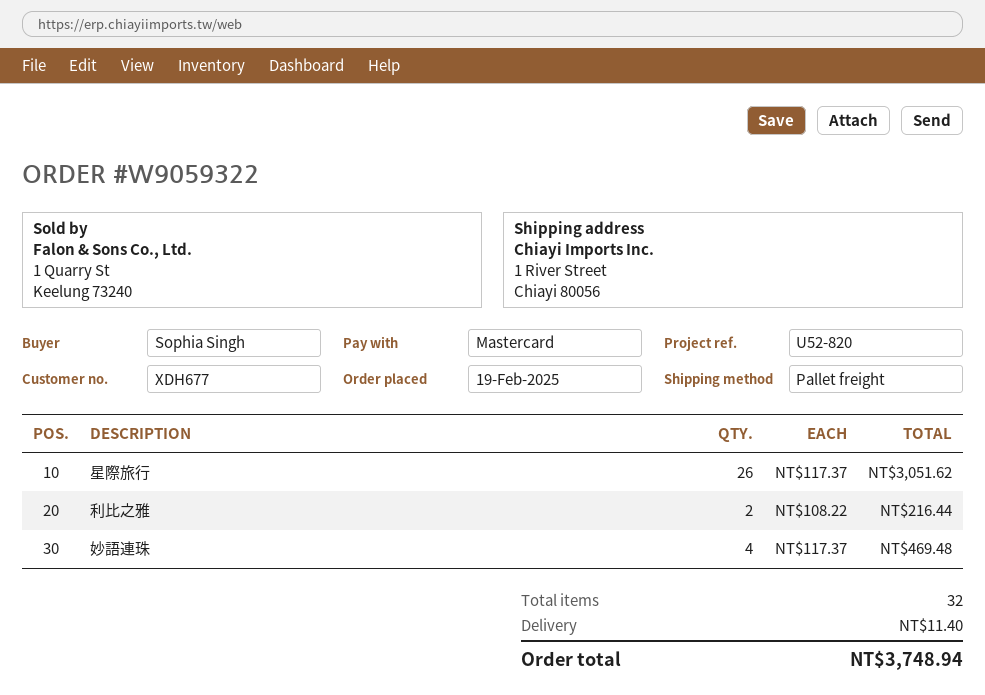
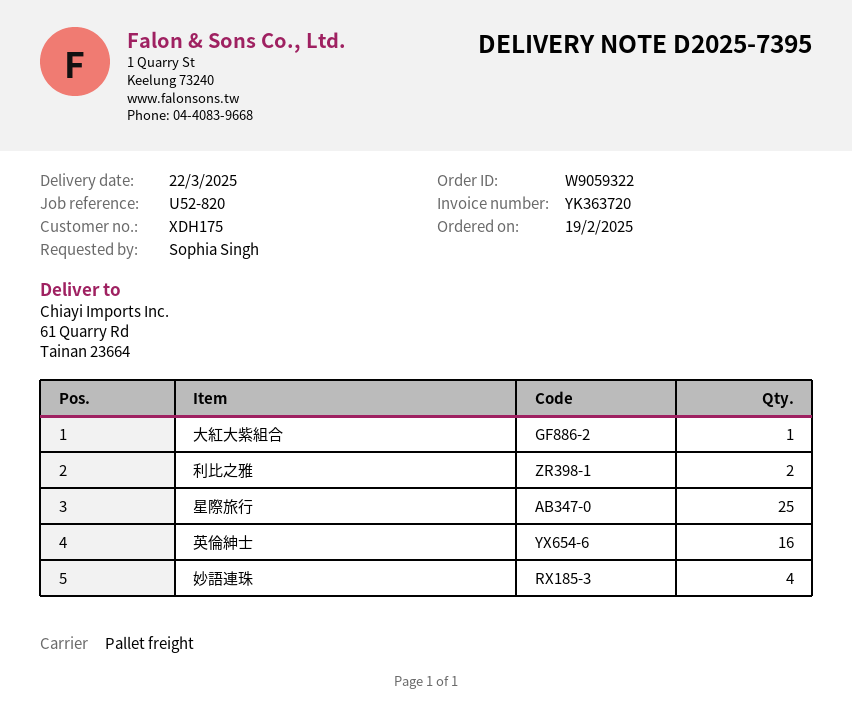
customer number: XDH677 -> XDH175
ship to: 1 River Street, Chiayi 80056 -> 61 Quarry Rd, Tainan 23664
星際旅行: 26 -> 25
大紅大紫組合: none -> 1
英倫紳士: none -> 16

